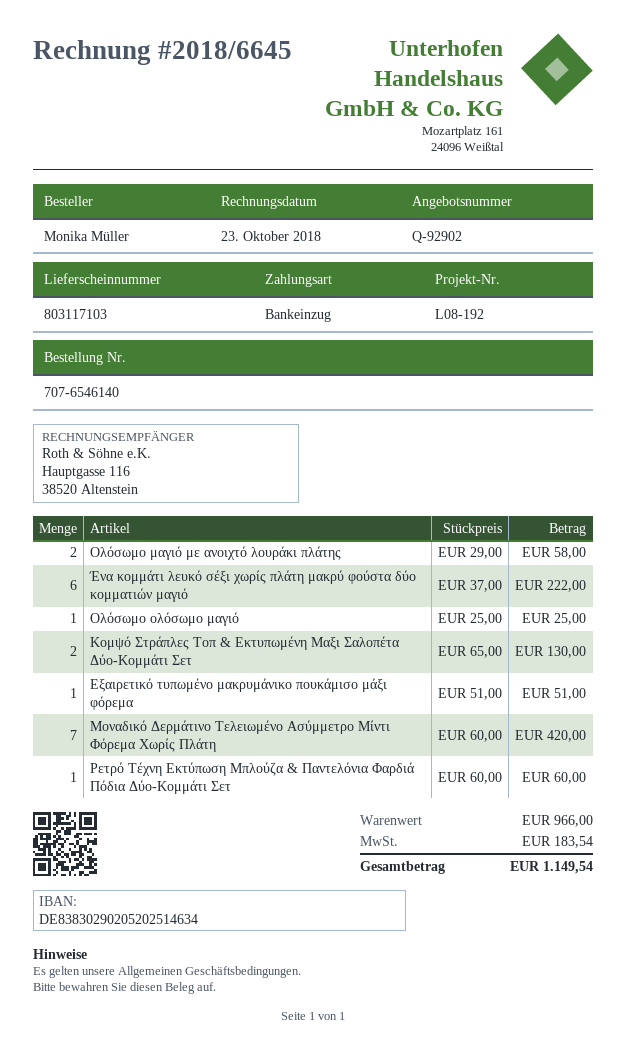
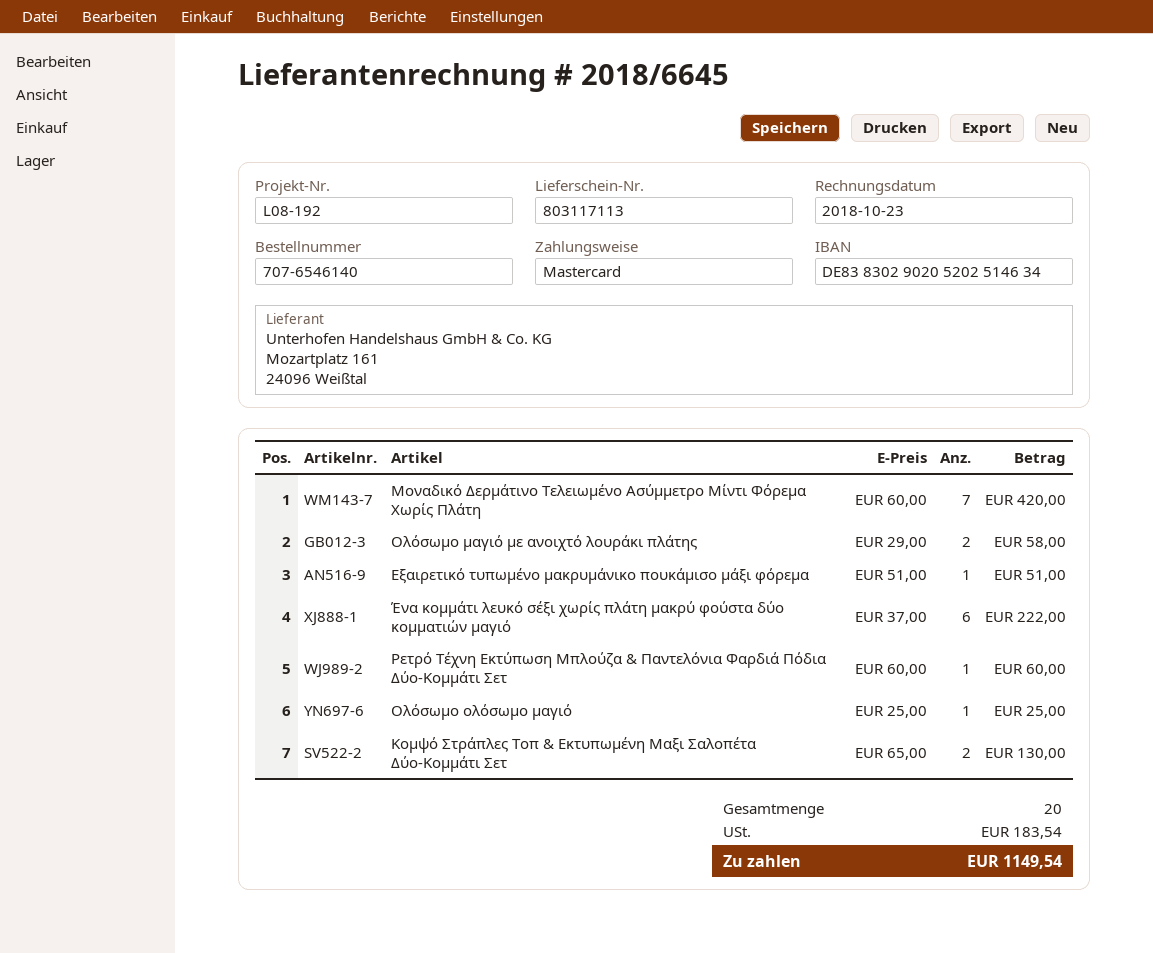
delivery note number: 803117103 -> 803117113
payment method: direct debit -> Mastercard

